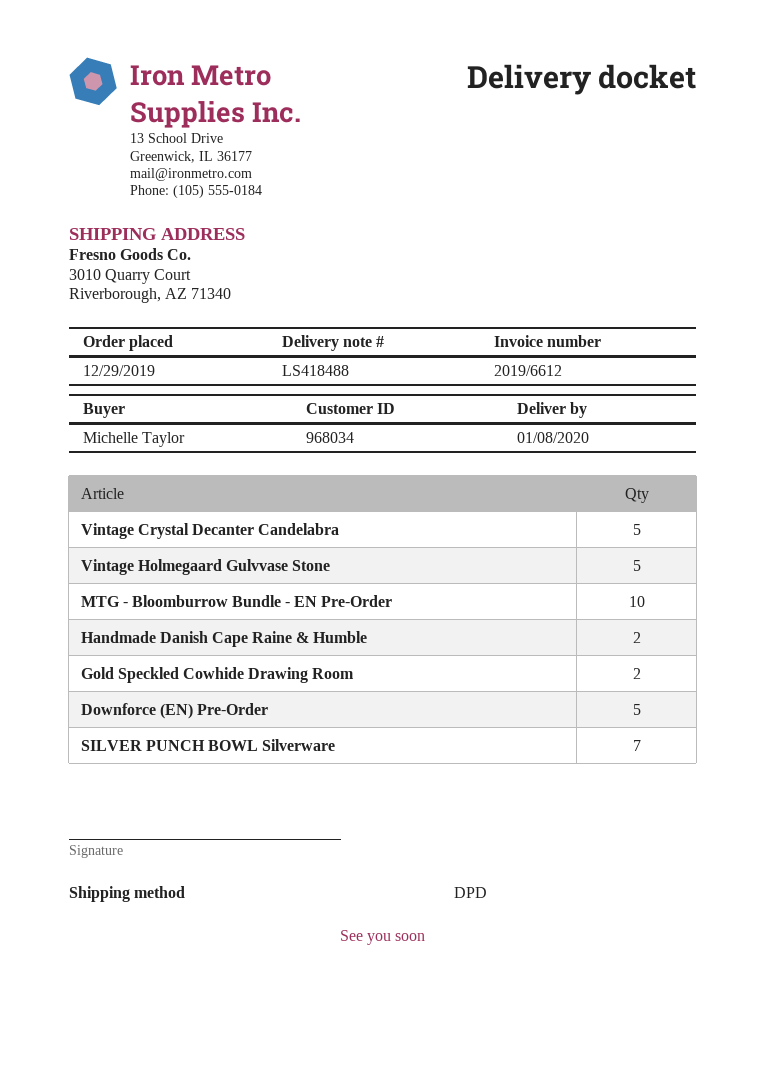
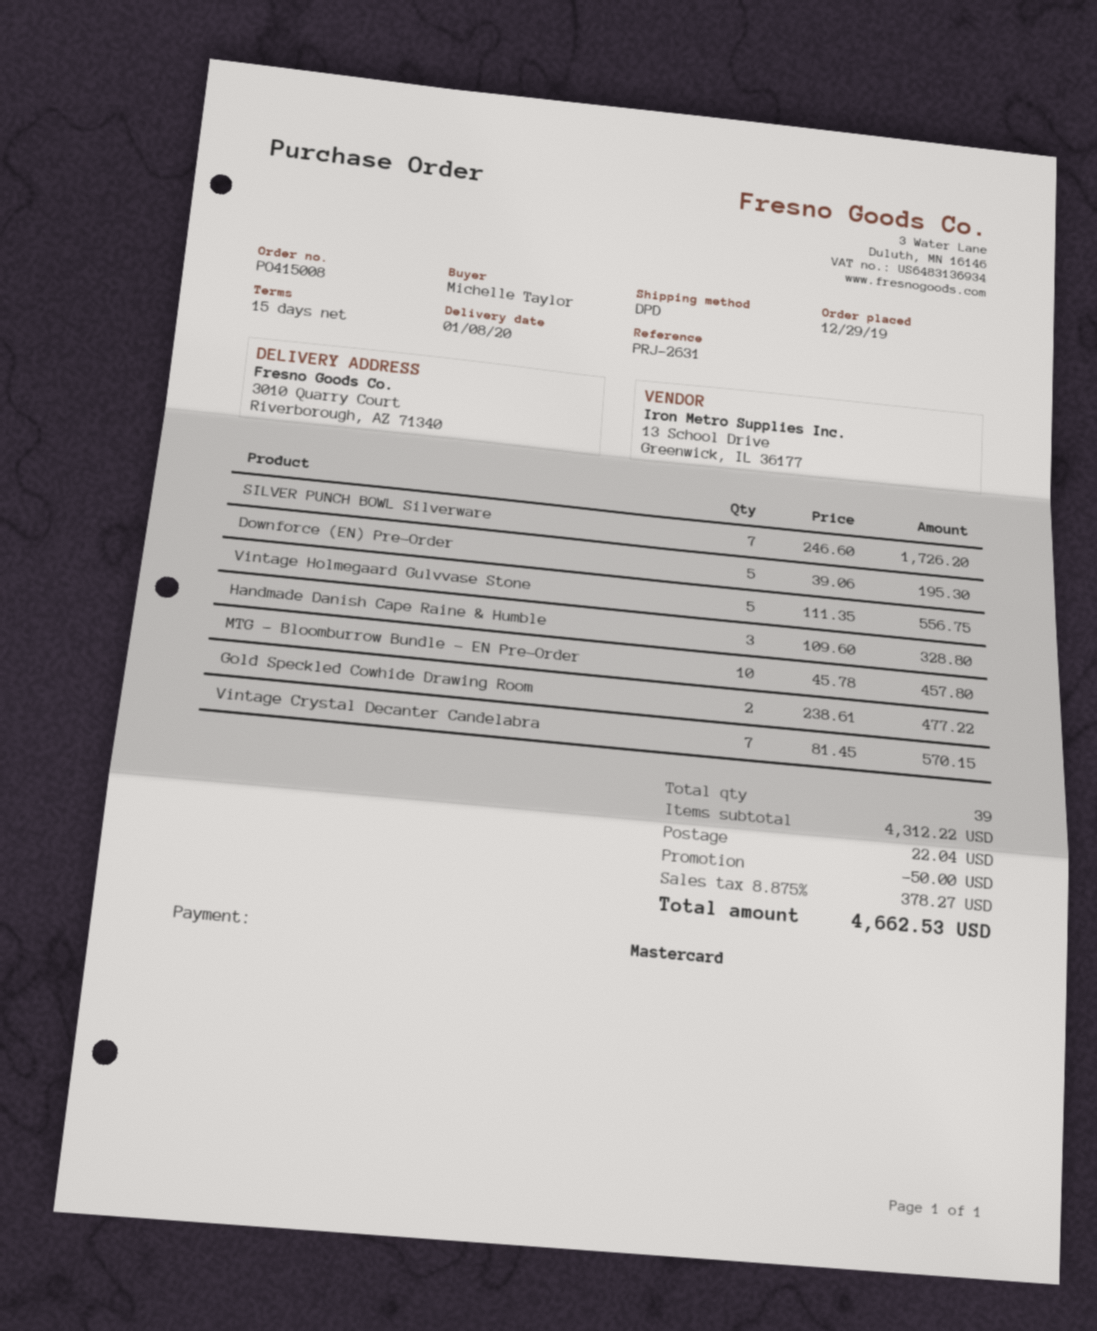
Vintage Crystal Decanter Candelabra: 5 -> 7
Handmade Danish Cape Raine & Humble: 2 -> 3

